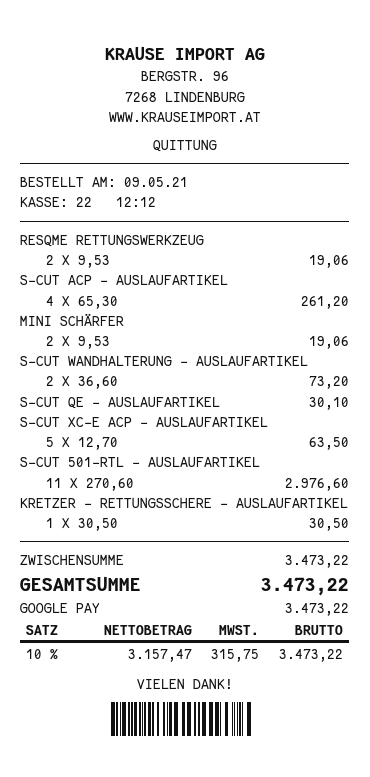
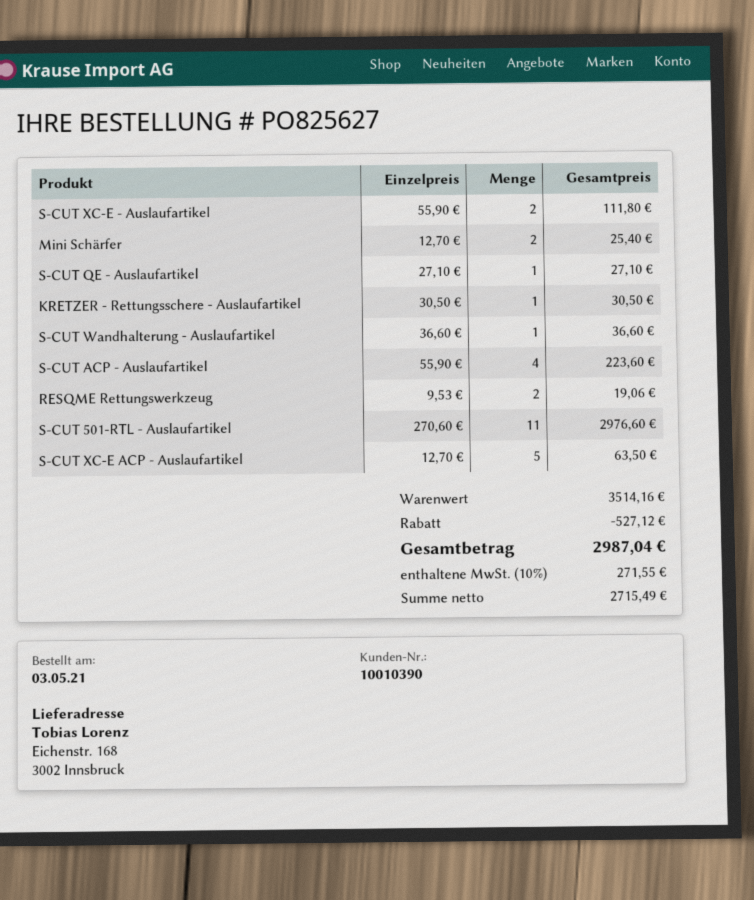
order date: 2021-05-09 -> 2021-05-03
S-CUT ACP - AUSLAUFARTIKEL: 4 x 65.30 = 261.20 -> 4 x 55.90 = 223.60
MINI SCHÄRFER: 2 x 9.53 = 19.06 -> 2 x 12.70 = 25.40
S-CUT WANDHALTERUNG - AUSLAUFARTIKEL: 2 x 36.60 = 73.20 -> 1 x 36.60 = 36.60
S-CUT QE - AUSLAUFARTIKEL: 1 x 30.10 = 30.10 -> 1 x 27.10 = 27.10
S-CUT XC-E - Auslaufartikel: none -> 2 x 55.90 = 111.80
subtotal: 3473.22 -> 3514.16
discount: none -> 527.12
net: 3157.47 -> 2715.49
tax: 10% = 315.75 -> 10% = 271.55
total: 3473.22 -> 2987.04

